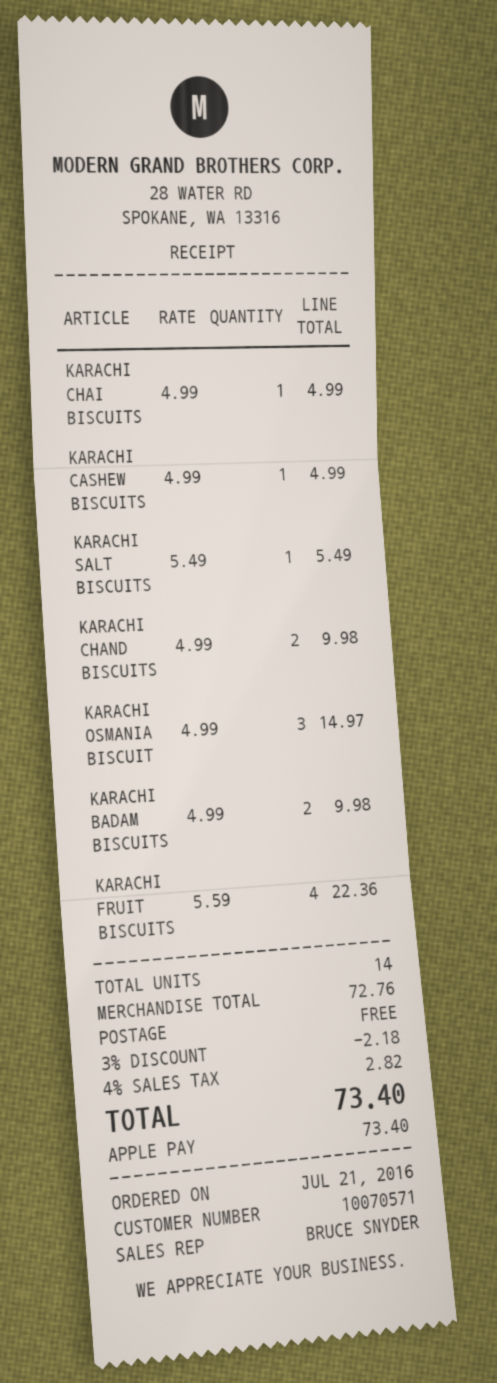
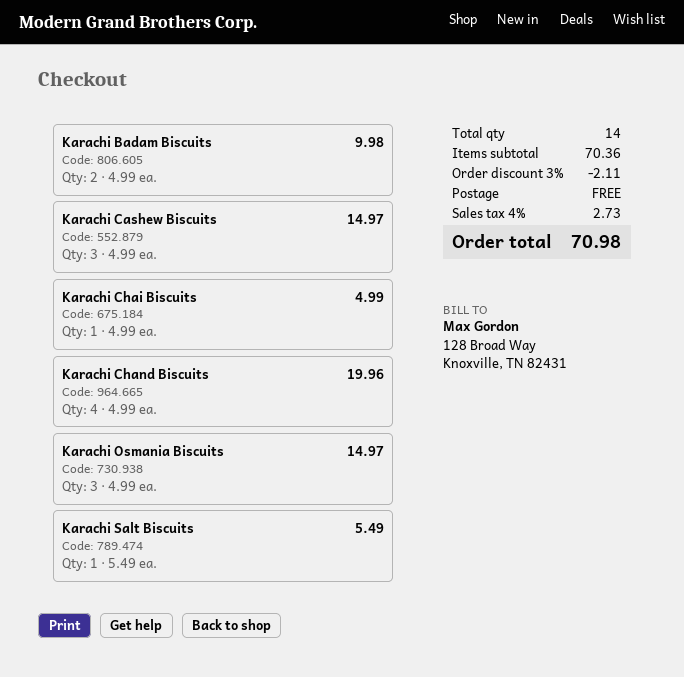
KARACHI CASHEW BISCUITS: 1 x 4.99 = 4.99 -> 3 x 4.99 = 14.97
KARACHI CHAND BISCUITS: 2 x 4.99 = 9.98 -> 4 x 4.99 = 19.96
KARACHI FRUIT BISCUITS: 4 x 5.59 = 22.36 -> none
subtotal: 72.76 -> 70.36
discount: 3% = 2.18 -> 3% = 2.11
tax: 4% = 2.82 -> 4% = 2.73
total: 73.40 -> 70.98

